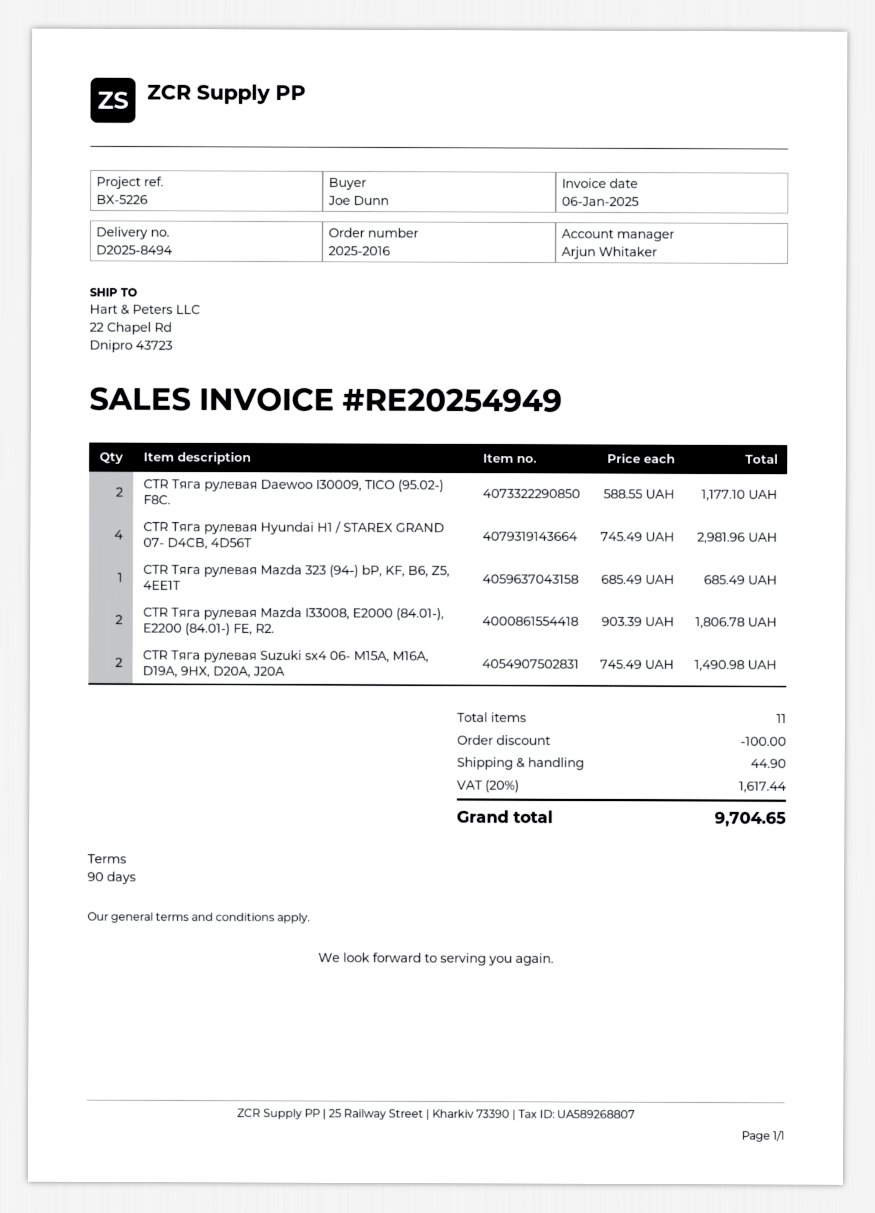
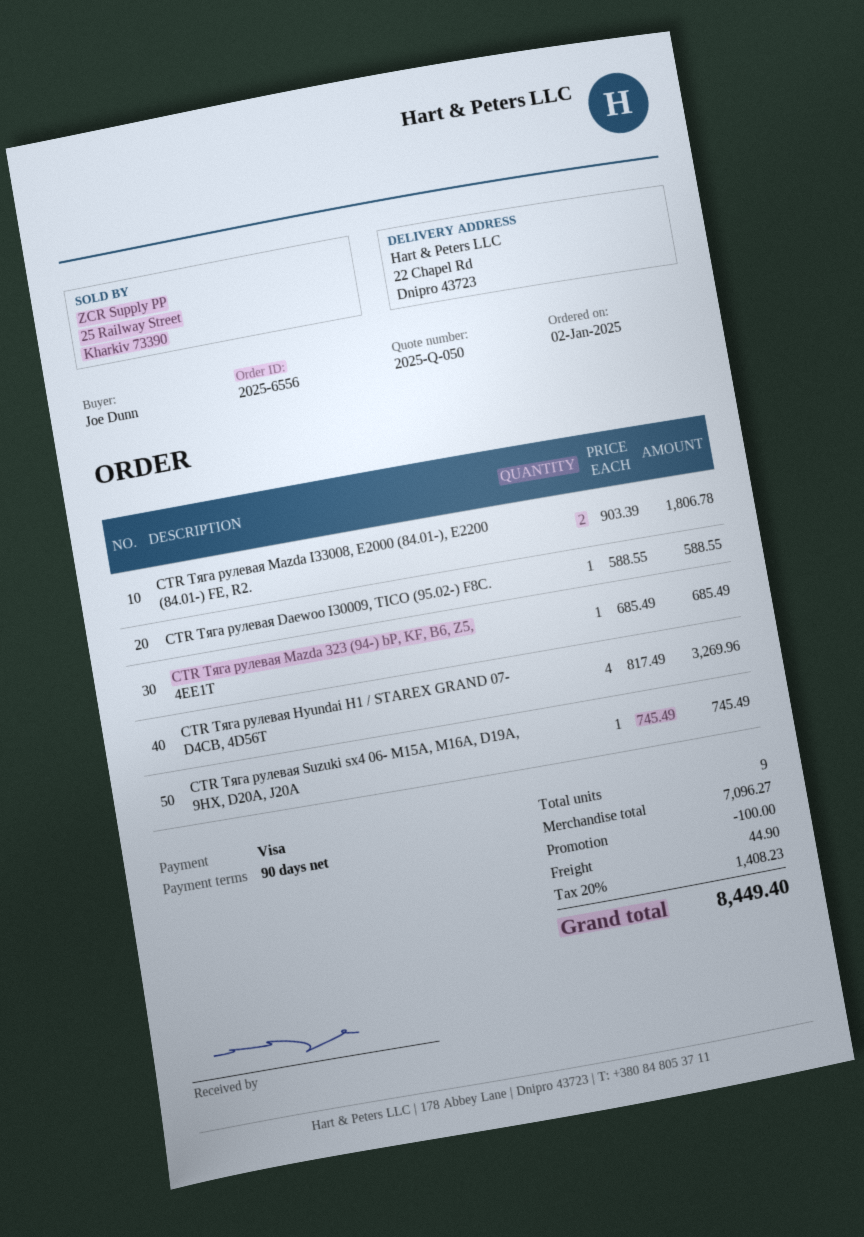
order number: 2025-2016 -> 2025-6556
CTR Тяга рулевая Daewoo I30009, TICO (95.02-) F8C.: 2 x 588.55 = 1177.10 -> 1 x 588.55 = 588.55
CTR Тяга рулевая Hyundai H1 / STAREX GRAND 07- D4CB, 4D56T: 4 x 745.49 = 2981.96 -> 4 x 817.49 = 3269.96
CTR Тяга рулевая Suzuki sx4 06- M15A, M16A, D19A, 9HX, D20A, J20A: 2 x 745.49 = 1490.98 -> 1 x 745.49 = 745.49
total quantity: 11 -> 9
tax: 20% = 1617.44 -> 20% = 1408.23
total: 9704.65 -> 8449.40

